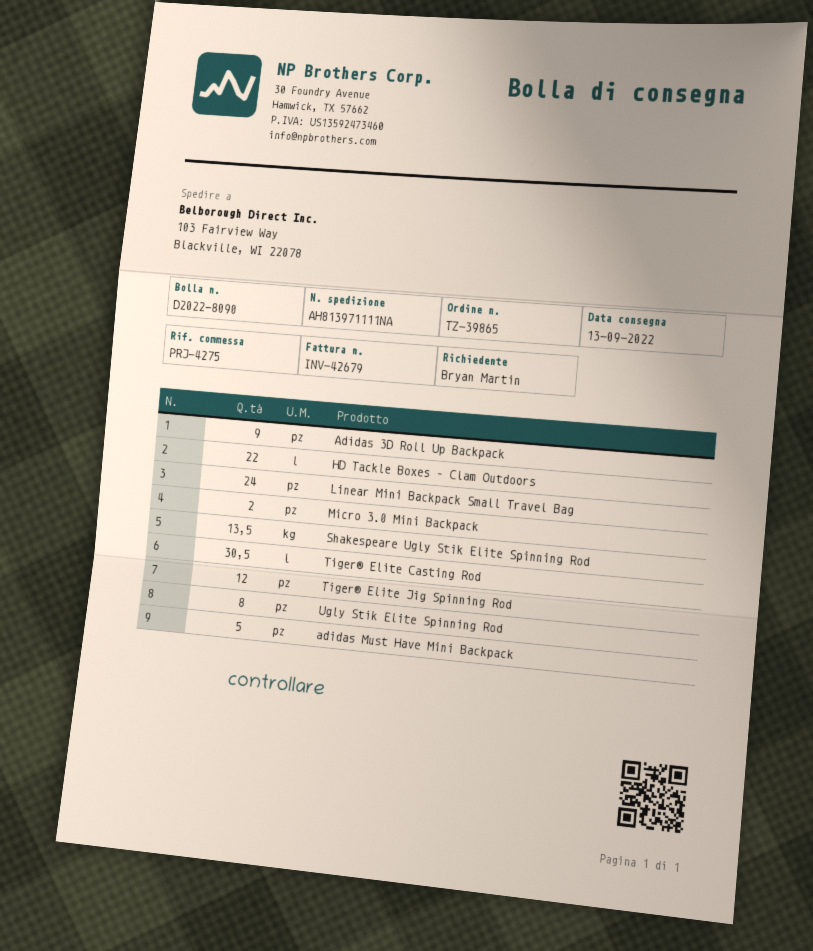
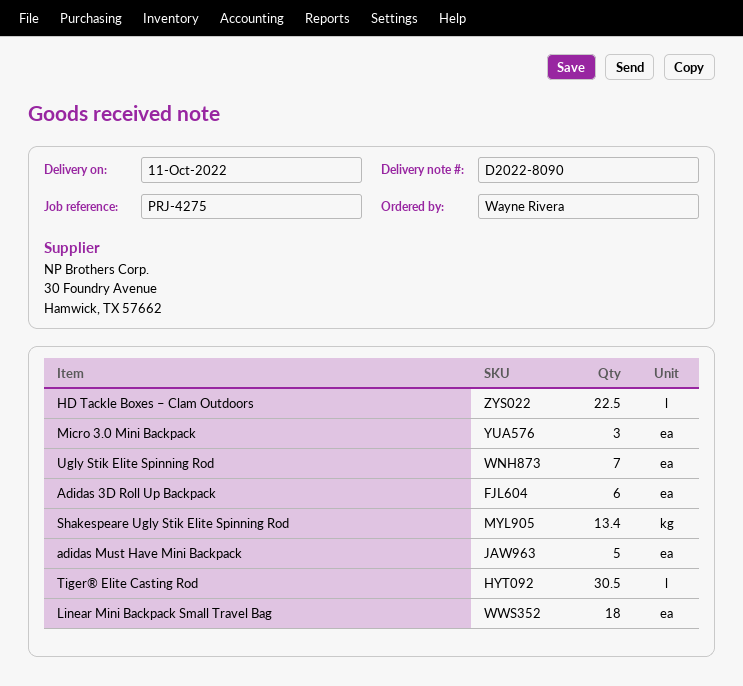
delivery date: 2022-09-13 -> 2022-10-11
ordered by: Bryan Martin -> Wayne Rivera
Adidas 3D Roll Up Backpack: 9 -> 6
HD Tackle Boxes – Clam Outdoors: 22 -> 22.5
Linear Mini Backpack Small Travel Bag: 24 -> 18
Micro 3.0 Mini Backpack: 2 -> 3
Shakespeare Ugly Stik Elite Spinning Rod: 13.5 -> 13.4
Tiger® Elite Jig Spinning Rod: 12 -> none
Ugly Stik Elite Spinning Rod: 8 -> 7

